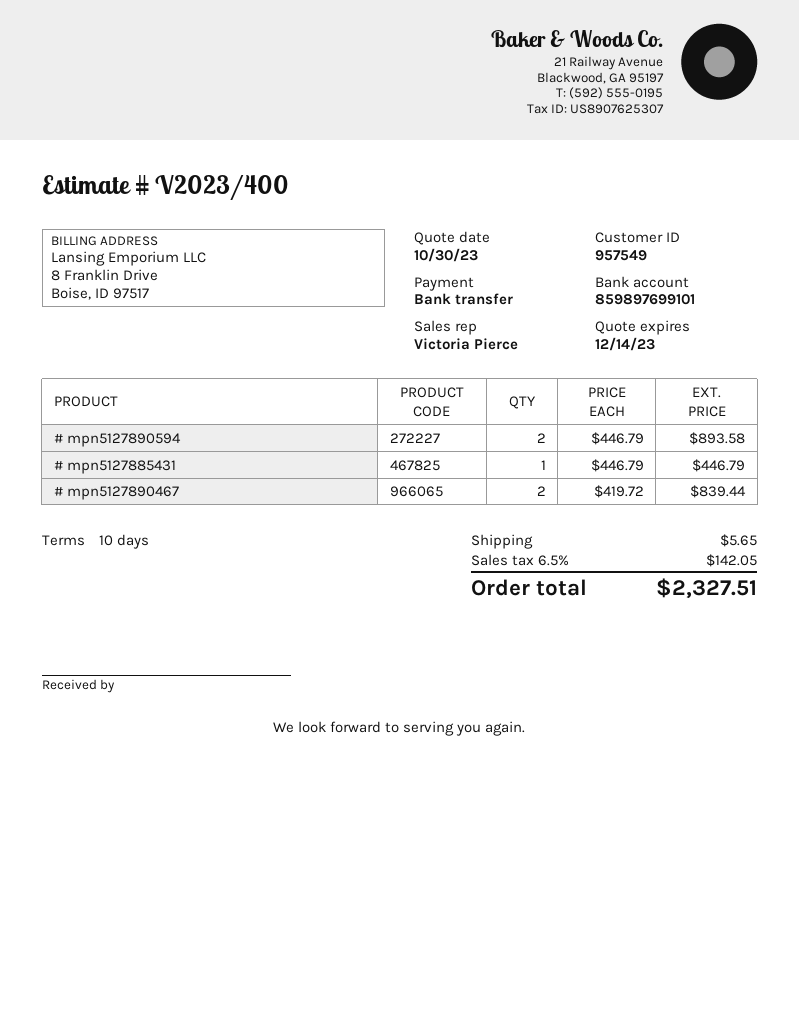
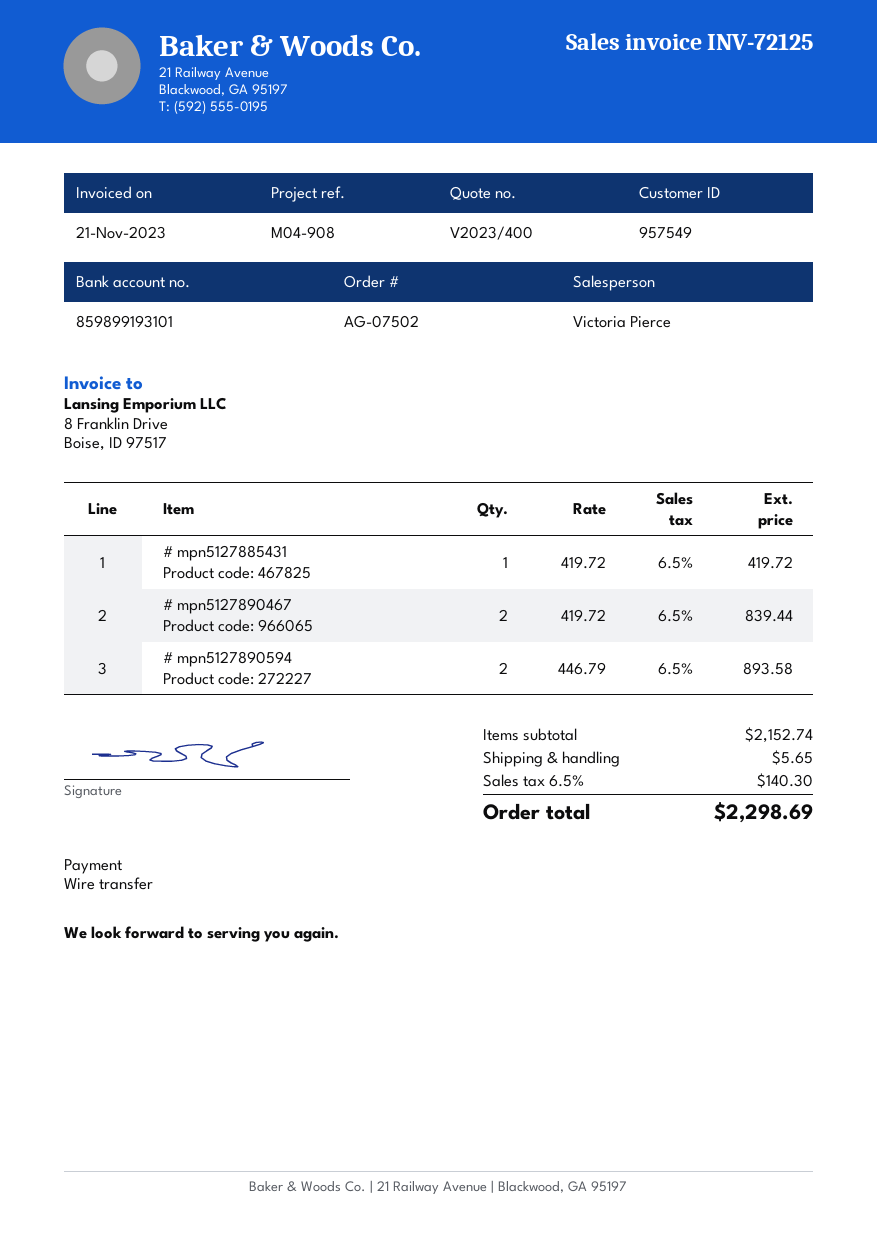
bank account: 859897699101 -> 859899193101
# mpn5127885431: 1 x 446.79 = 446.79 -> 1 x 419.72 = 419.72
tax: 6.5% = 142.05 -> 6.5% = 140.30
total: 2327.51 -> 2298.69

